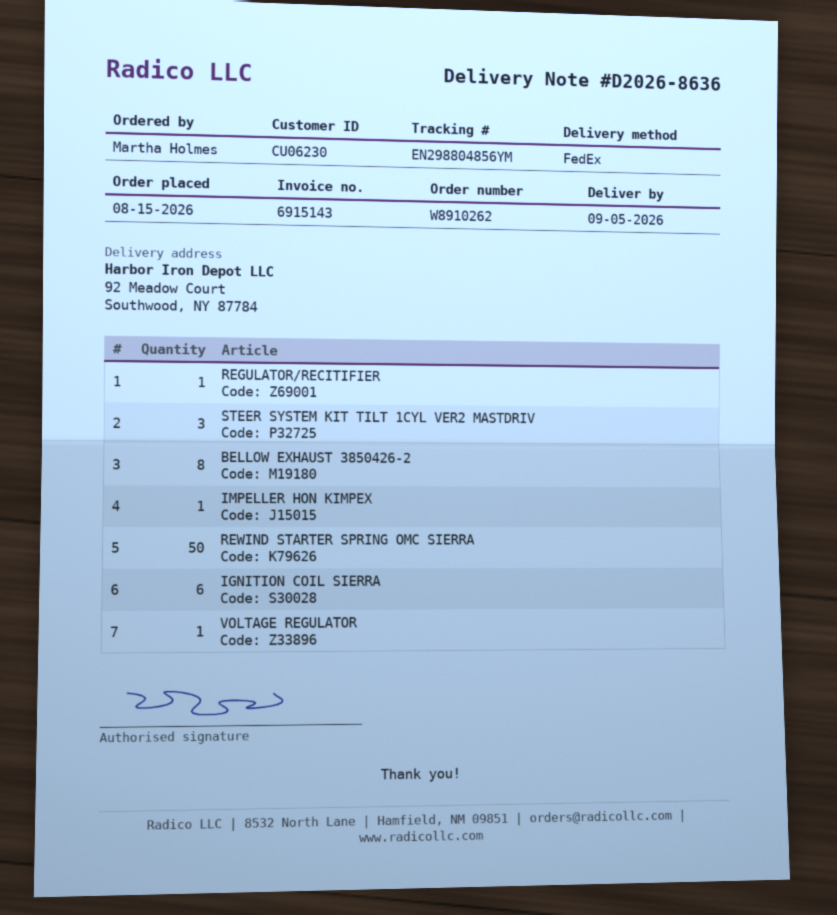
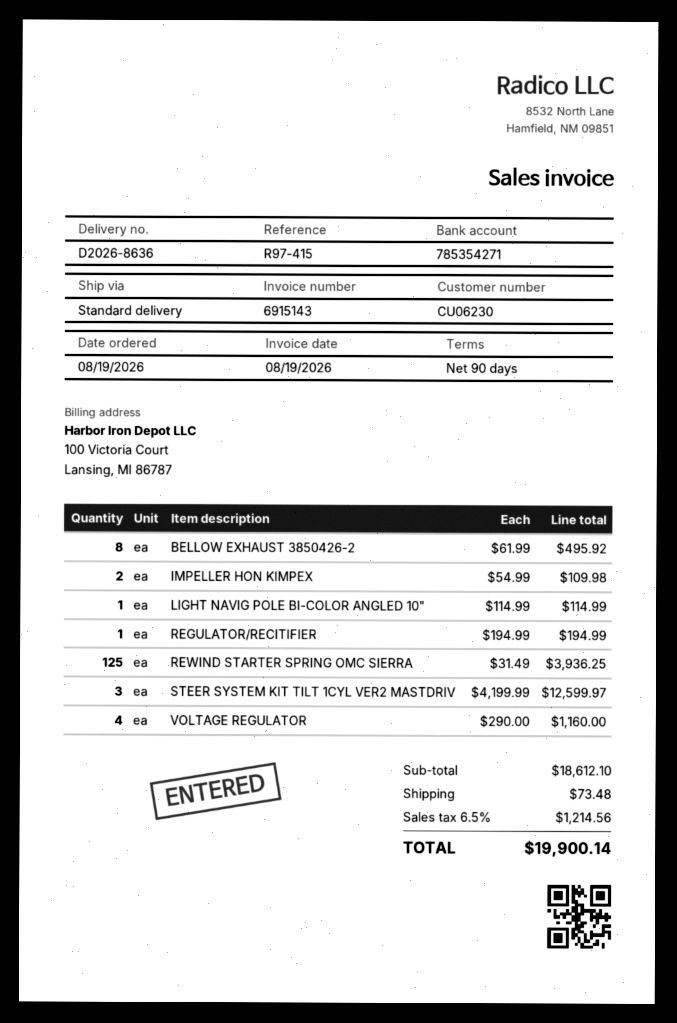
order date: 2026-08-15 -> 2026-08-19
shipping method: FedEx -> standard
IMPELLER HON KIMPEX: 1 -> 2
REWIND STARTER SPRING OMC SIERRA: 50 -> 125
IGNITION COIL SIERRA: 6 -> none
VOLTAGE REGULATOR: 1 -> 4
LIGHT NAVIG POLE BI-COLOR ANGLED 10": none -> 1

